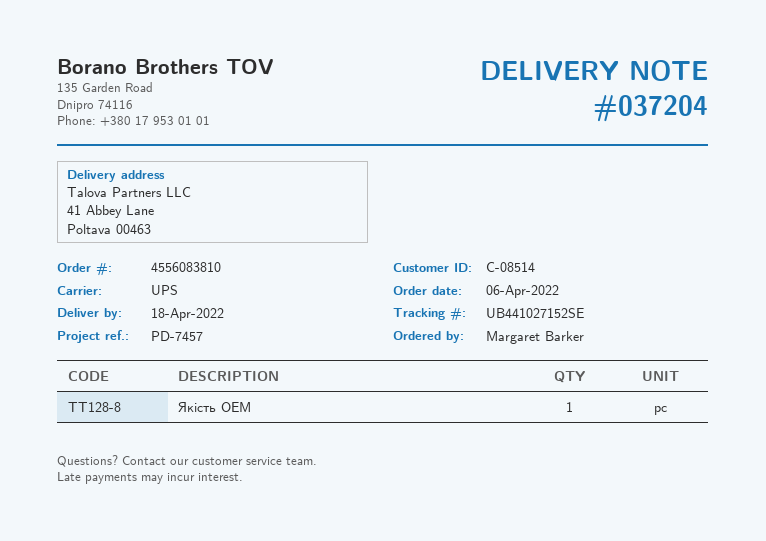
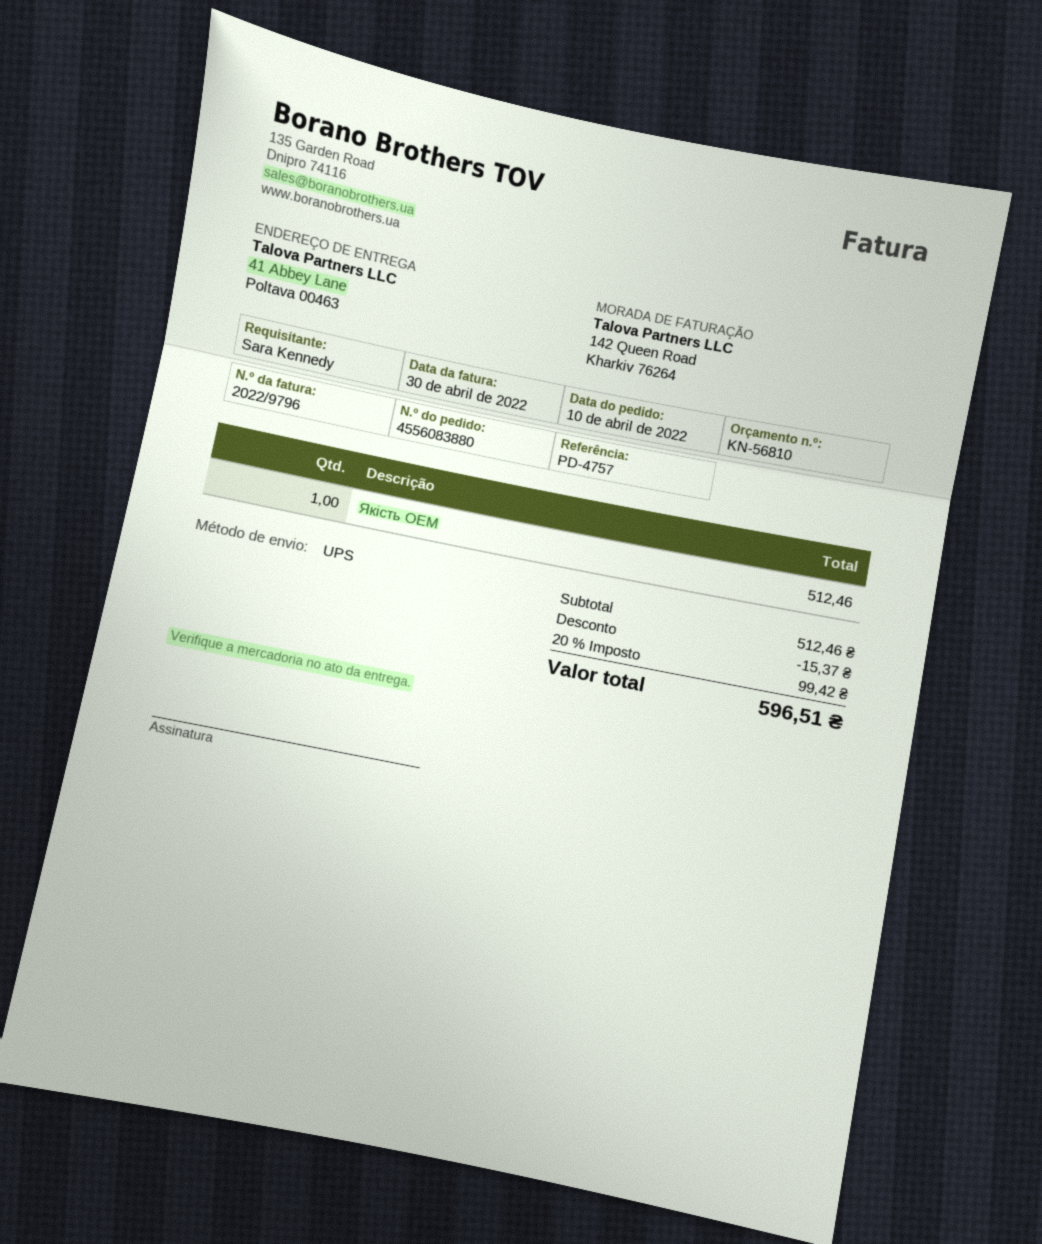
order number: 4556083810 -> 4556083880
order date: 2022-04-06 -> 2022-04-10
reference: PD-7457 -> PD-4757
ordered by: Margaret Barker -> Sara Kennedy

